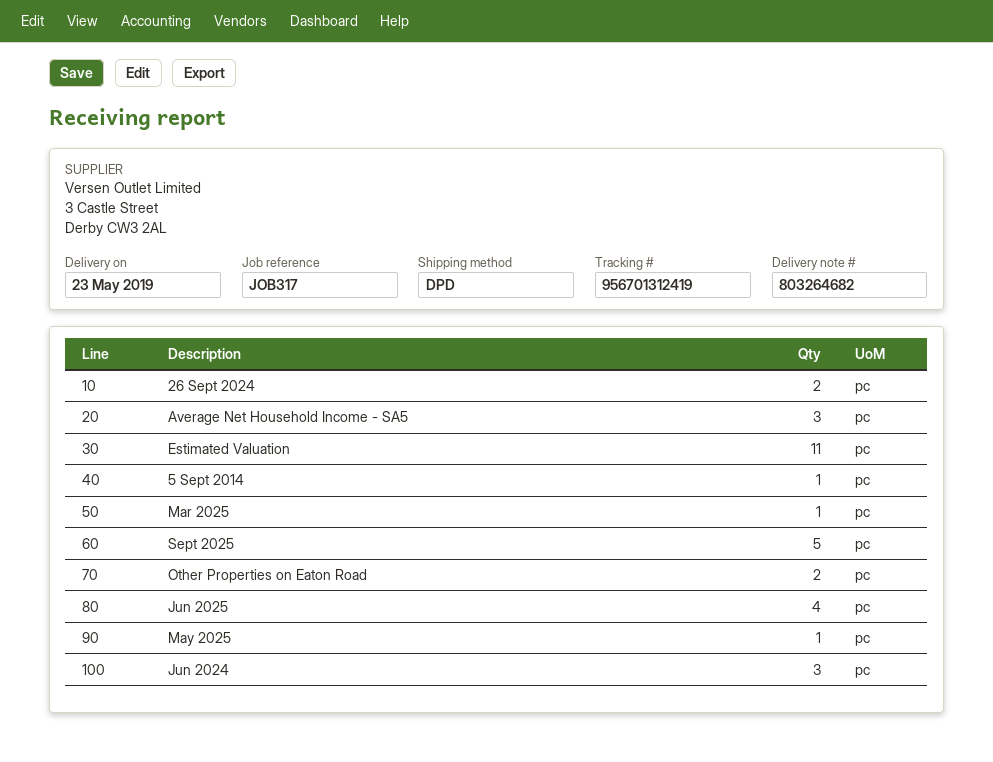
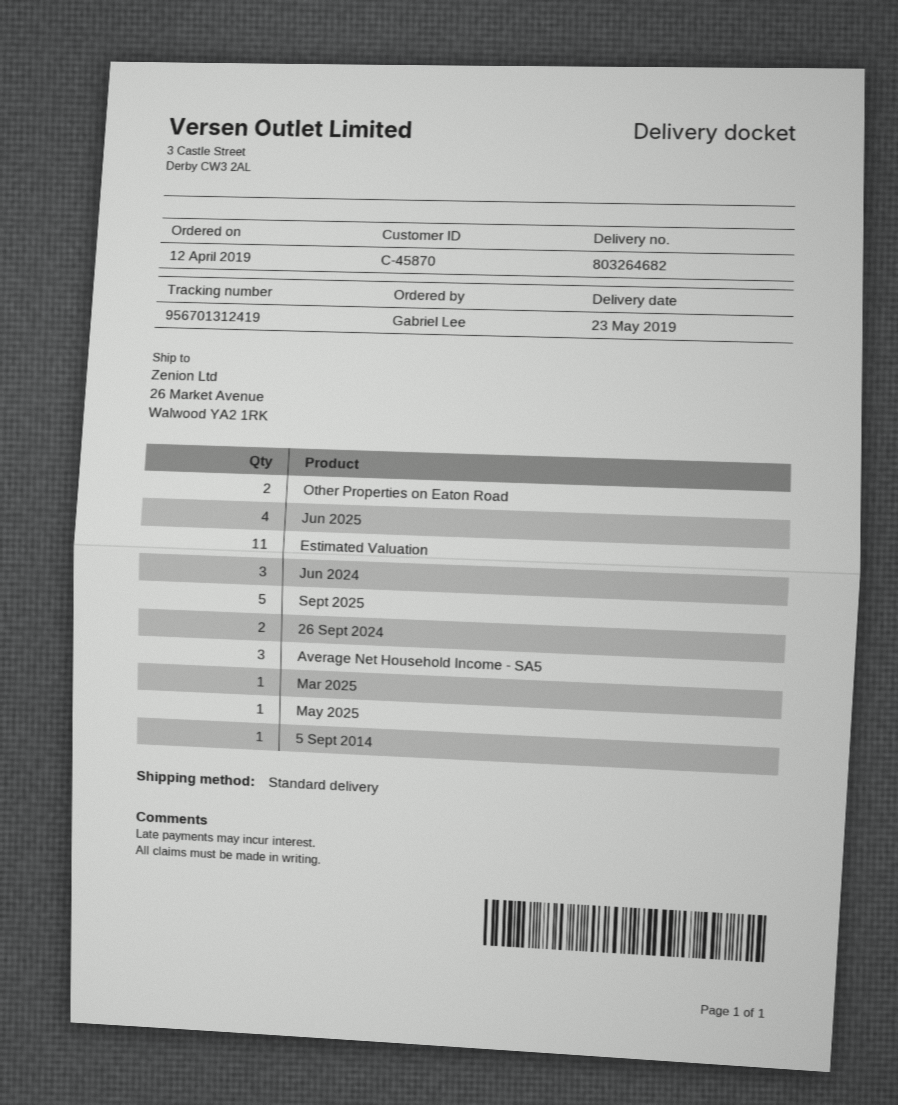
shipping method: DPD -> standard

